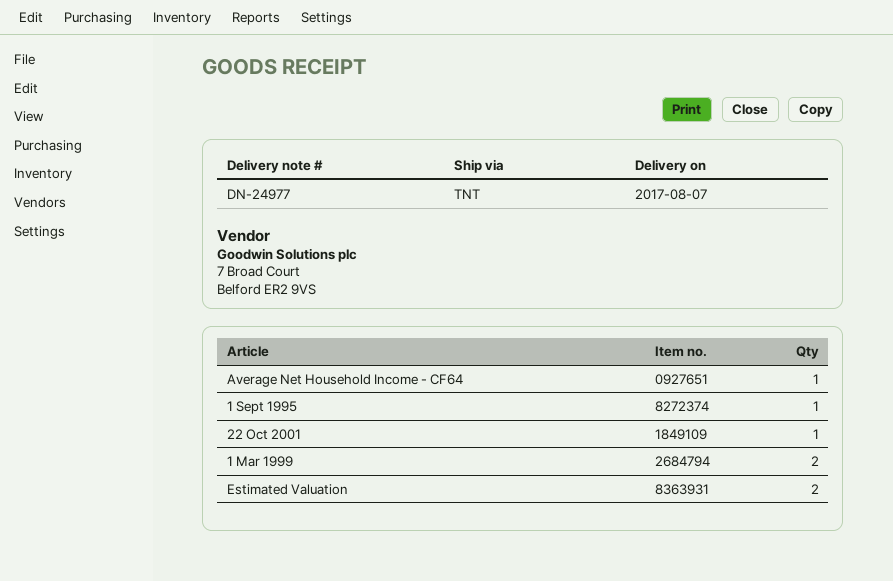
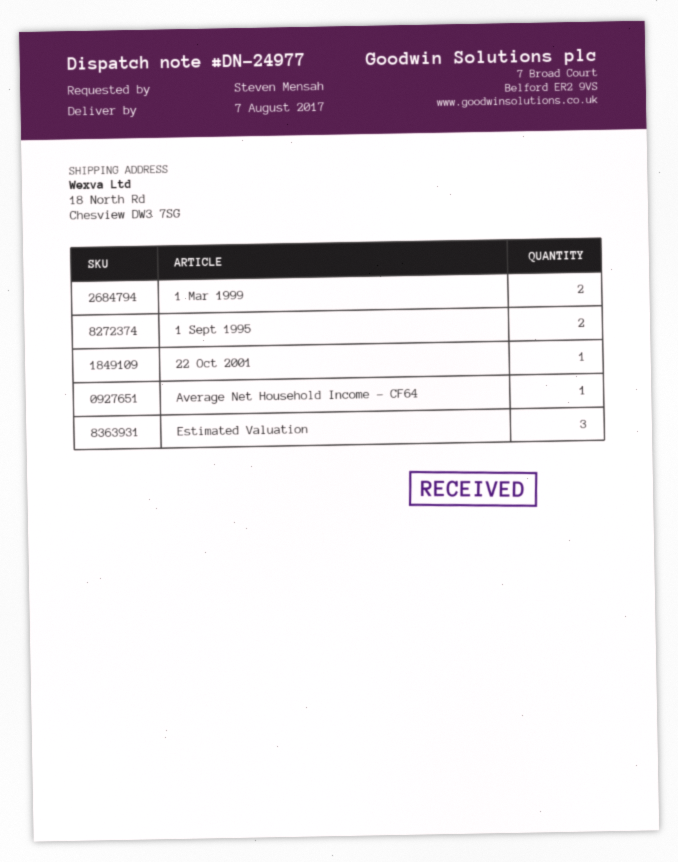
1 Sept 1995: 1 -> 2
Estimated Valuation: 2 -> 3

